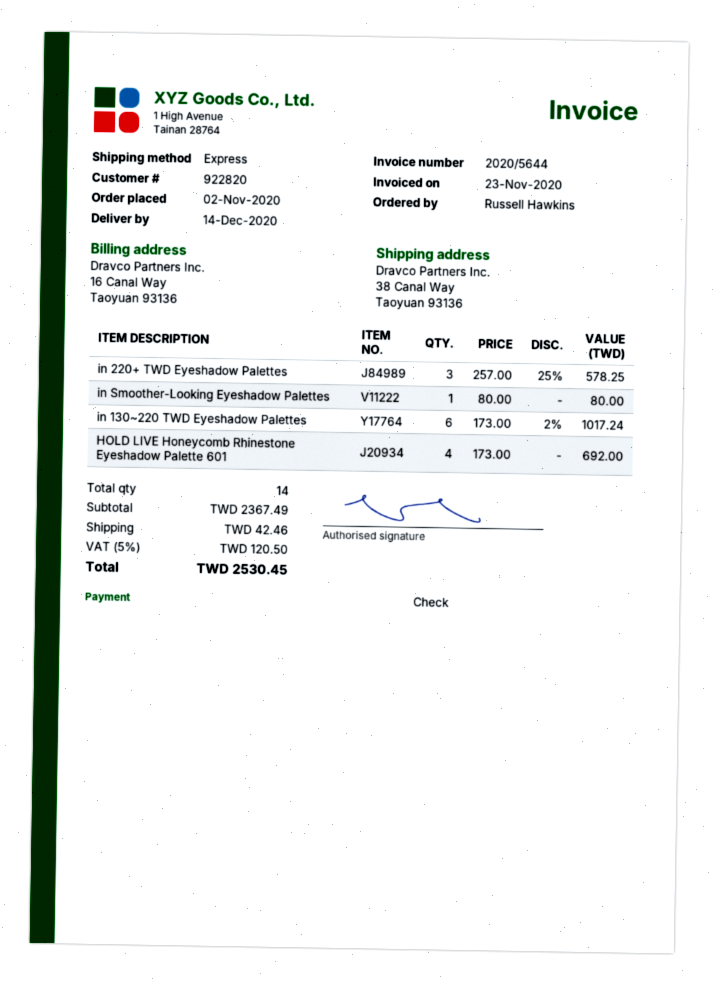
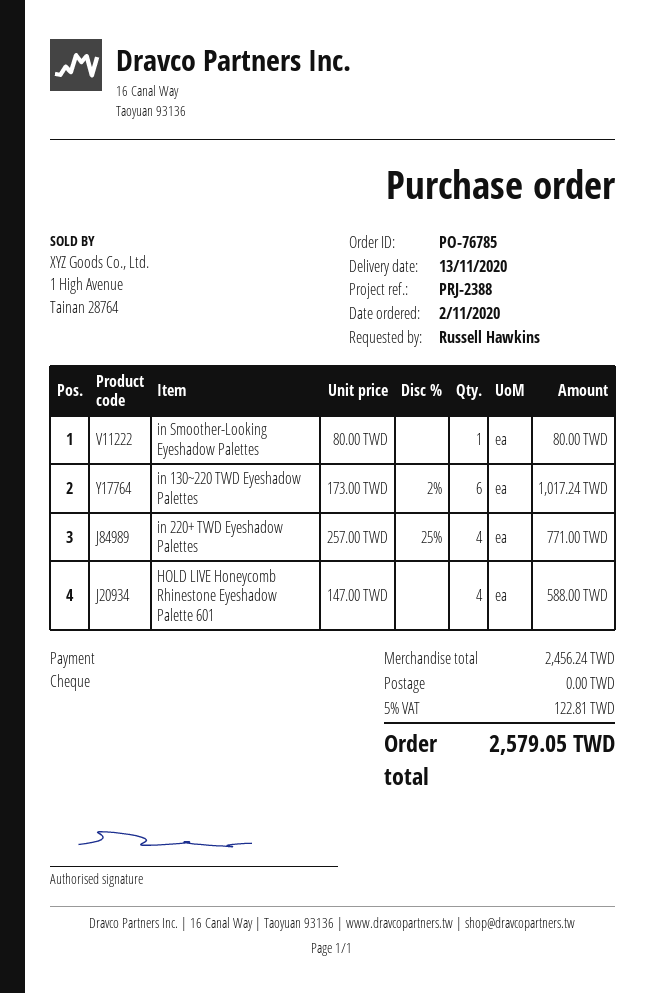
delivery date: 2020-12-14 -> 2020-11-13
in 220+ TWD Eyeshadow Palettes: 3 x 257.00 - 25% = 578.25 -> 4 x 257.00 - 25% = 771.00
HOLD LIVE Honeycomb Rhinestone Eyeshadow Palette 601: 4 x 173.00 = 692.00 -> 4 x 147.00 = 588.00
subtotal: 2367.49 -> 2456.24
shipping: 42.46 -> 0.00
tax: 5% = 120.50 -> 5% = 122.81
total: 2530.45 -> 2579.05

